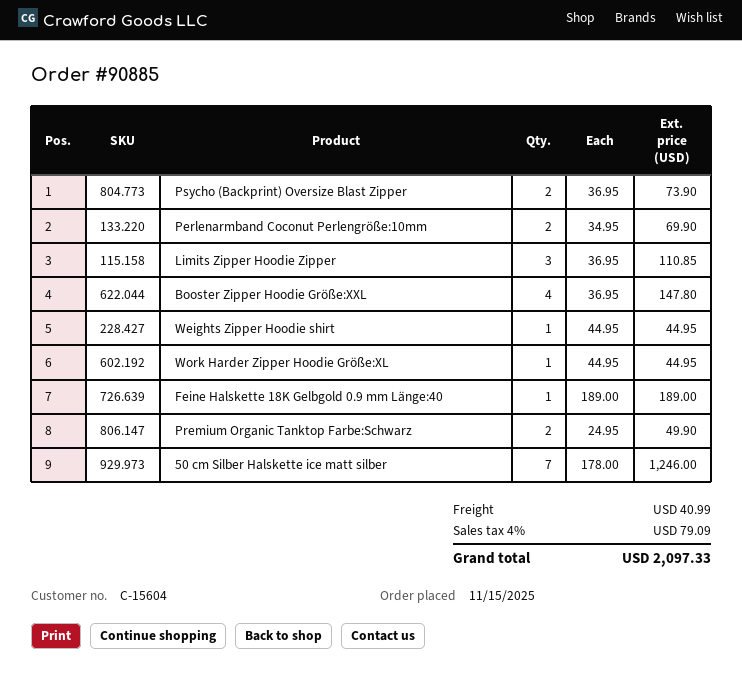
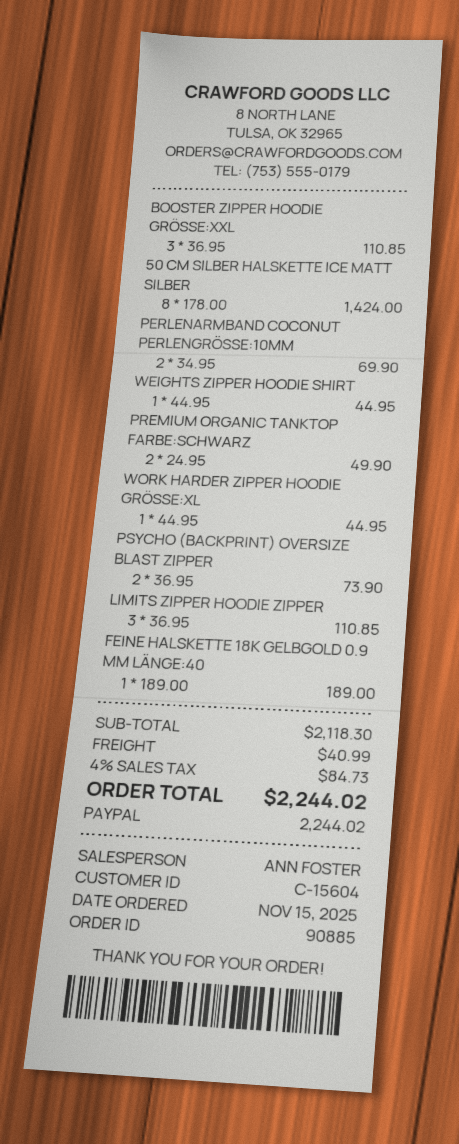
Booster Zipper Hoodie Größe:XXL: 4 x 36.95 = 147.80 -> 3 x 36.95 = 110.85
50 cm Silber Halskette ice matt silber: 7 x 178.00 = 1246.00 -> 8 x 178.00 = 1424.00
tax: 4% = 79.09 -> 4% = 84.73
total: 2097.33 -> 2244.02

